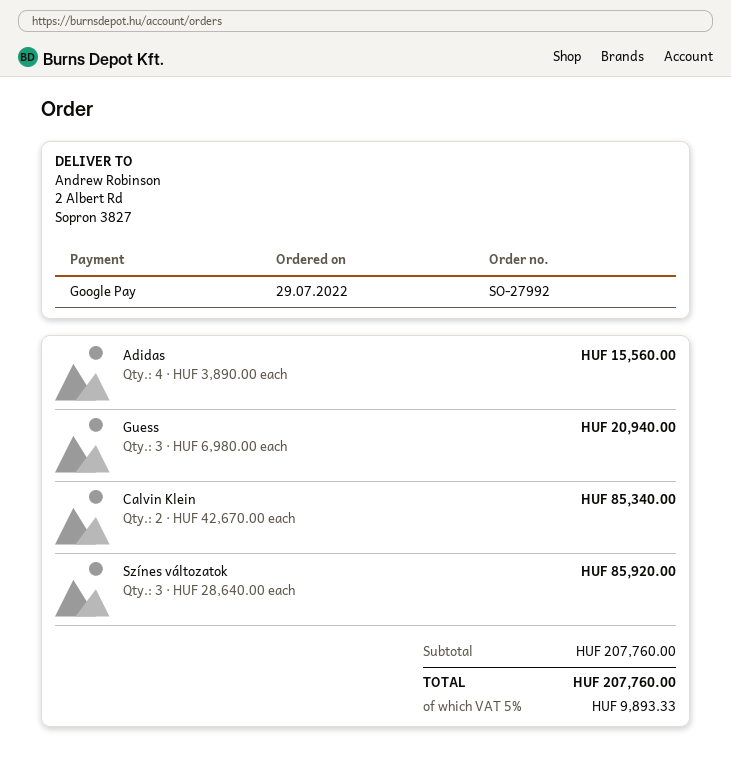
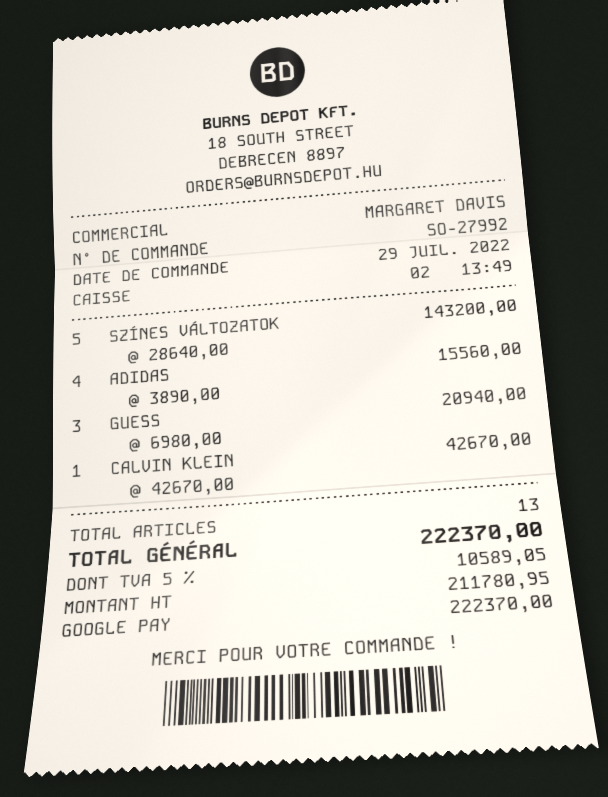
Calvin Klein: 2 x 42670.00 = 85340.00 -> 1 x 42670.00 = 42670.00
Színes változatok: 3 x 28640.00 = 85920.00 -> 5 x 28640.00 = 143200.00
tax: 5% = 9893.33 -> 5% = 10589.05
total: 207760.00 -> 222370.00

